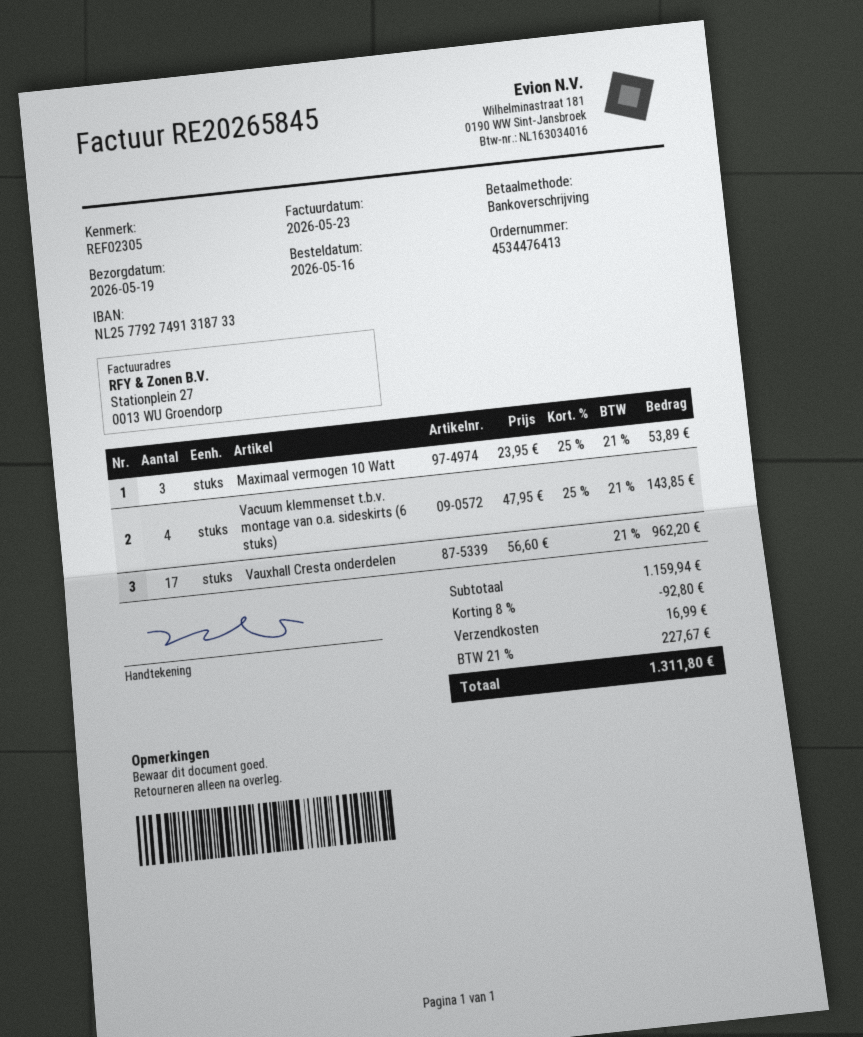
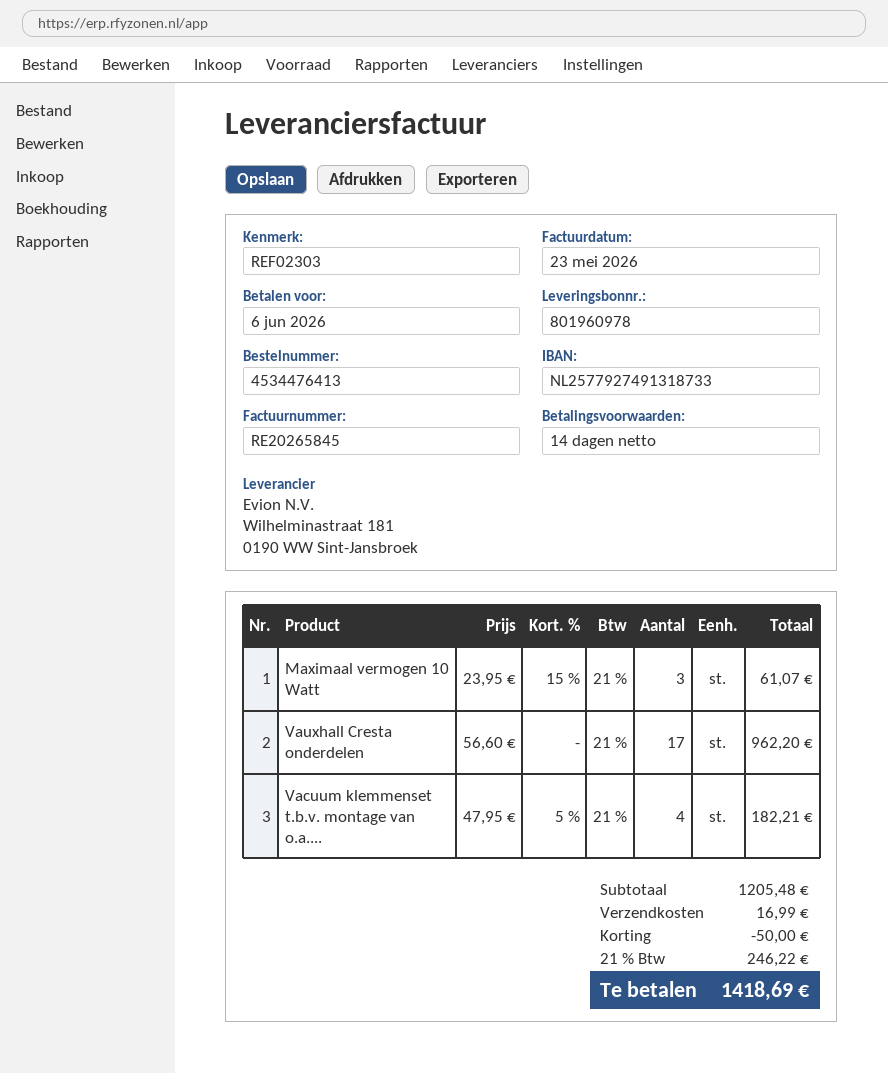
reference: REF02305 -> REF02303
Maximaal vermogen 10 Watt: 3 x 23.95 - 25% = 53.89 -> 3 x 23.95 - 15% = 61.07
Vacuum klemmenset t.b.v. montage van o.a. sideskirts (6 stuks): 4 x 47.95 - 25% = 143.85 -> 4 x 47.95 - 5% = 182.21
subtotal: 1159.94 -> 1205.48
discount: 92.80 -> 50.00
tax: 21% = 227.67 -> 21% = 246.22
total: 1311.80 -> 1418.69

